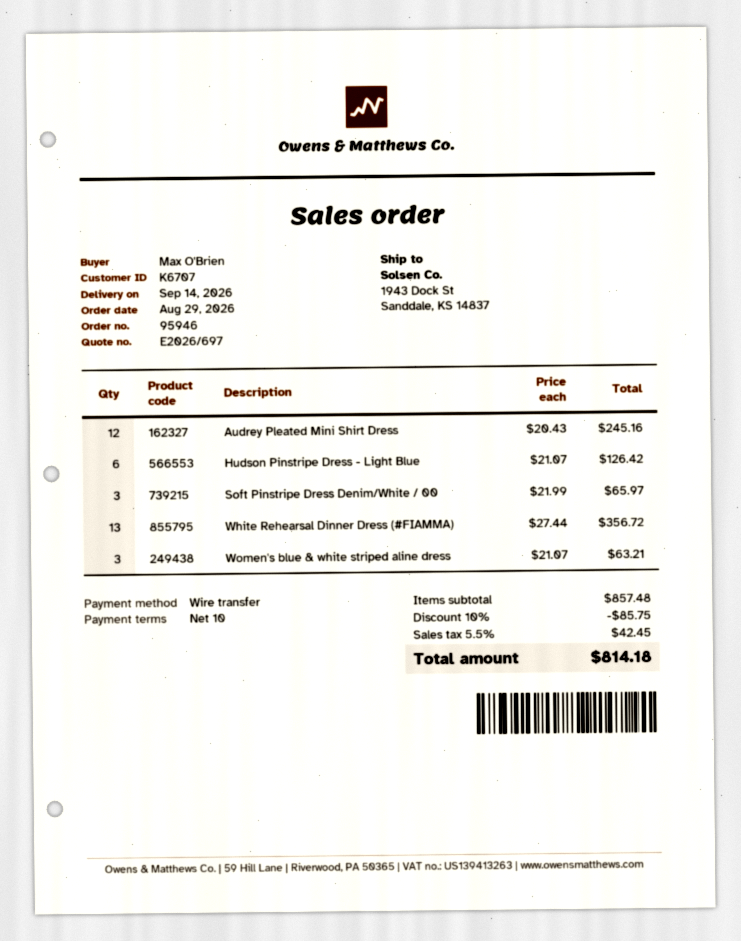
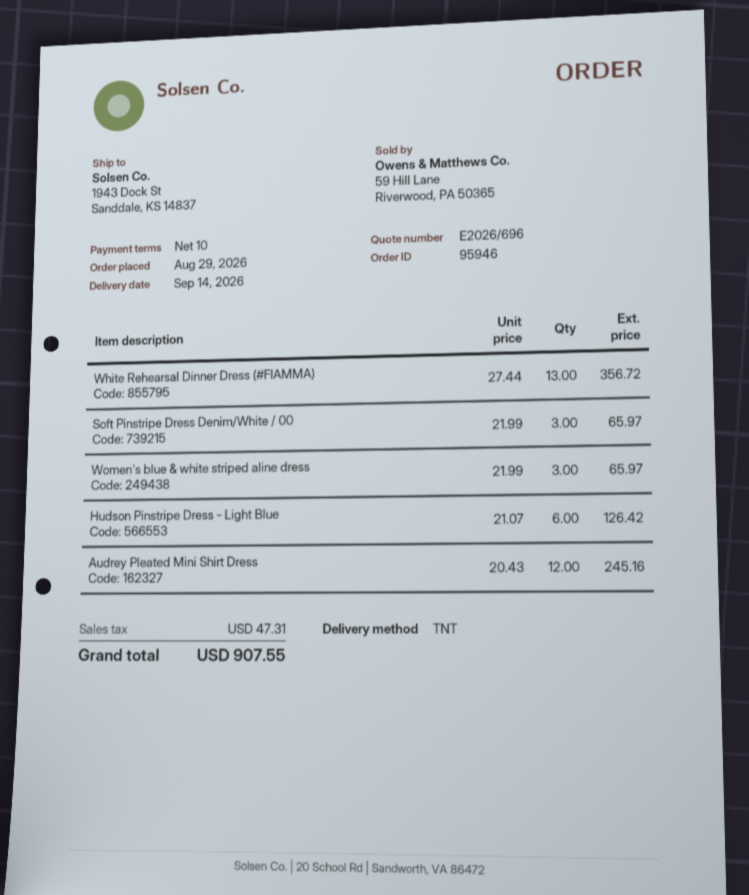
quote number: E2026/697 -> E2026/696
Women's blue & white striped aline dress: 3 x 21.07 = 63.21 -> 3 x 21.99 = 65.97
discount: 10% = 85.75 -> none
tax: 42.45 -> 47.31
total: 814.18 -> 907.55

